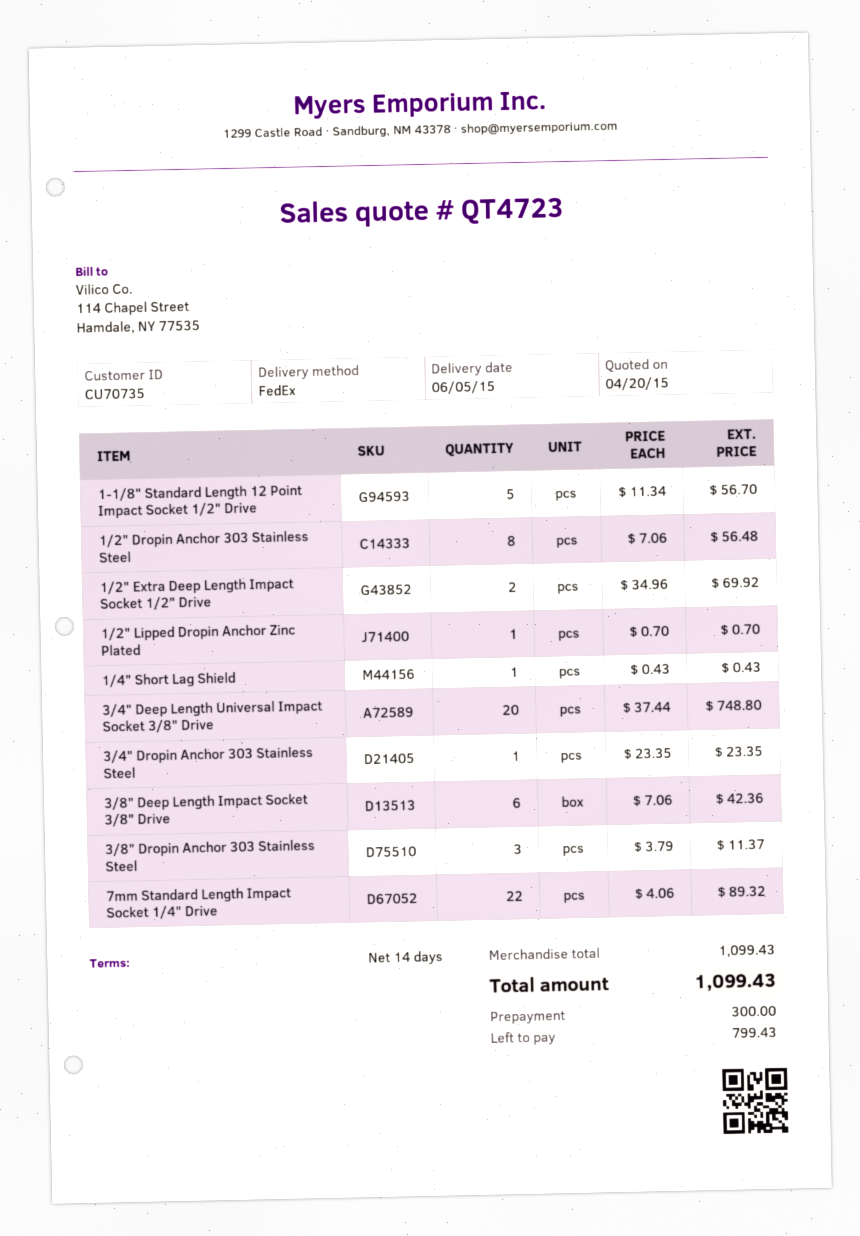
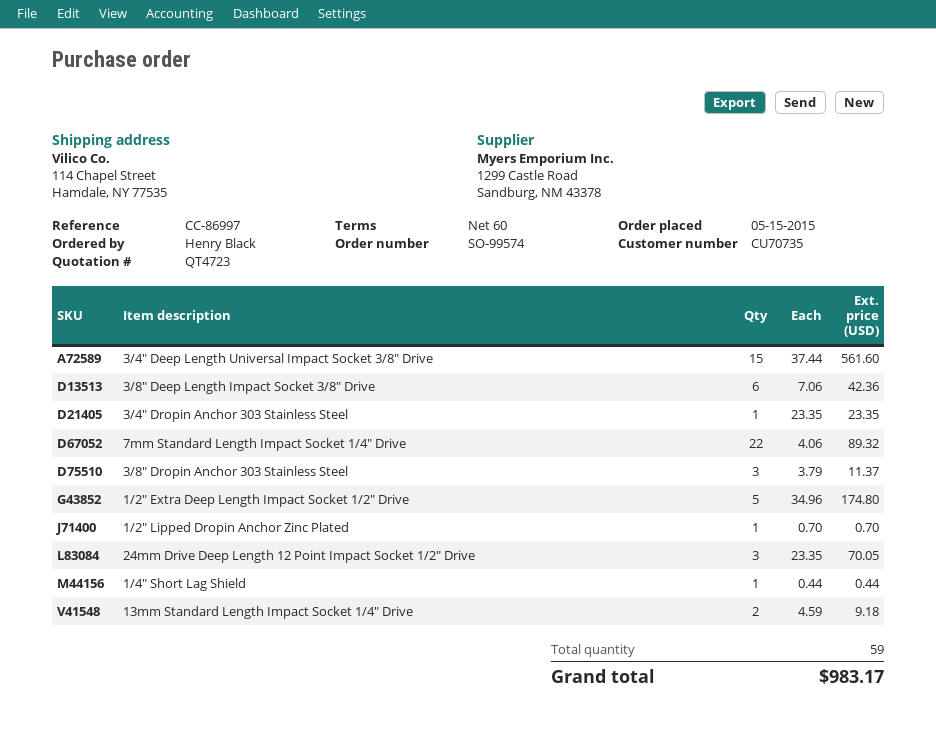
payment terms: 14 days -> 60 days
1-1/8" Standard Length 12 Point Impact Socket 1/2" Drive: 5 x 11.34 = 56.70 -> none
1/2" Dropin Anchor 303 Stainless Steel: 8 x 7.06 = 56.48 -> none
1/2" Extra Deep Length Impact Socket 1/2" Drive: 2 x 34.96 = 69.92 -> 5 x 34.96 = 174.80
1/4" Short Lag Shield: 1 x 0.43 = 0.43 -> 1 x 0.44 = 0.44
3/4" Deep Length Universal Impact Socket 3/8" Drive: 20 x 37.44 = 748.80 -> 15 x 37.44 = 561.60
24mm Drive Deep Length 12 Point Impact Socket 1/2" Drive: none -> 3 x 23.35 = 70.05
13mm Standard Length Impact Socket 1/4" Drive: none -> 2 x 4.59 = 9.18
total: 1099.43 -> 983.17

